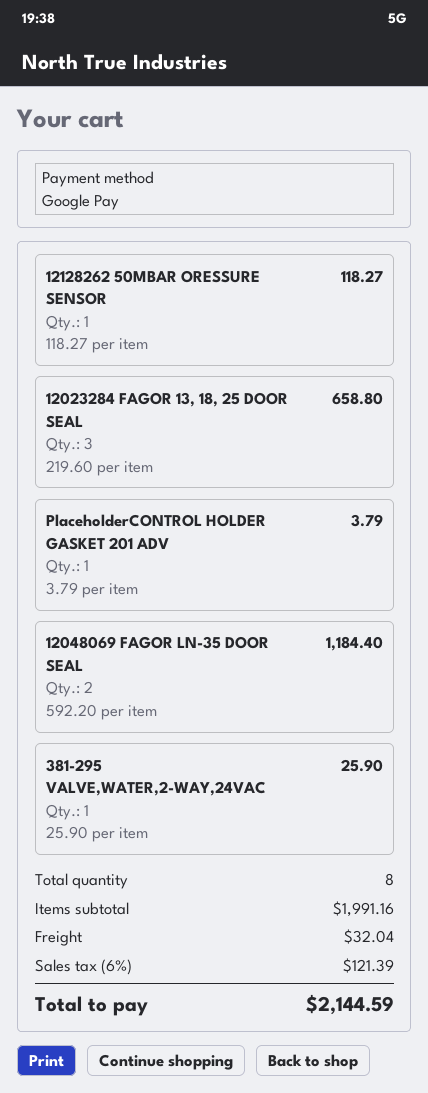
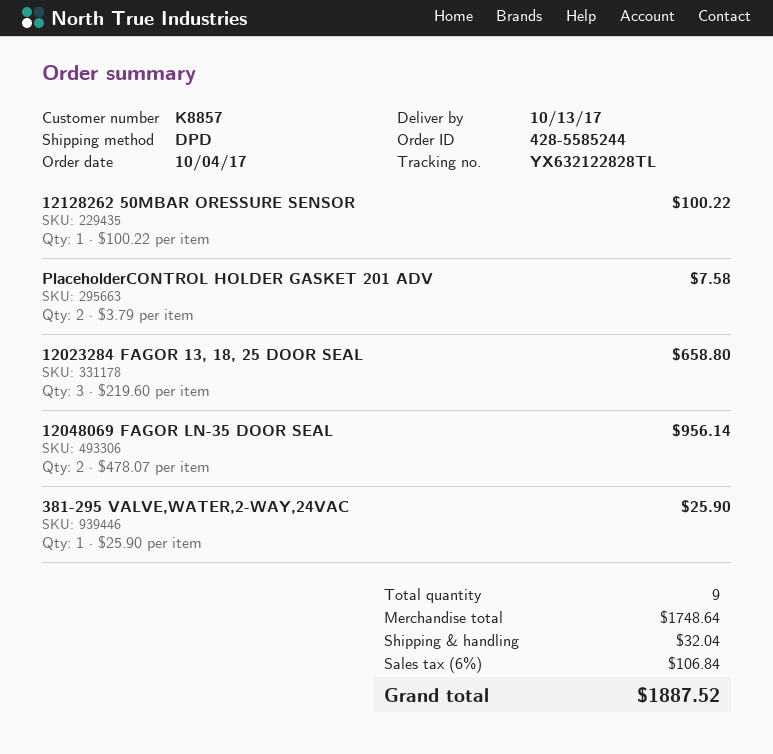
12128262 50MBAR ORESSURE SENSOR: 1 x 118.27 = 118.27 -> 1 x 100.22 = 100.22
PlaceholderCONTROL HOLDER GASKET 201 ADV: 1 x 3.79 = 3.79 -> 2 x 3.79 = 7.58
12048069 FAGOR LN-35 DOOR SEAL: 2 x 592.20 = 1184.40 -> 2 x 478.07 = 956.14
total quantity: 8 -> 9
subtotal: 1991.16 -> 1748.64
tax: 6% = 121.39 -> 6% = 106.84
total: 2144.59 -> 1887.52

